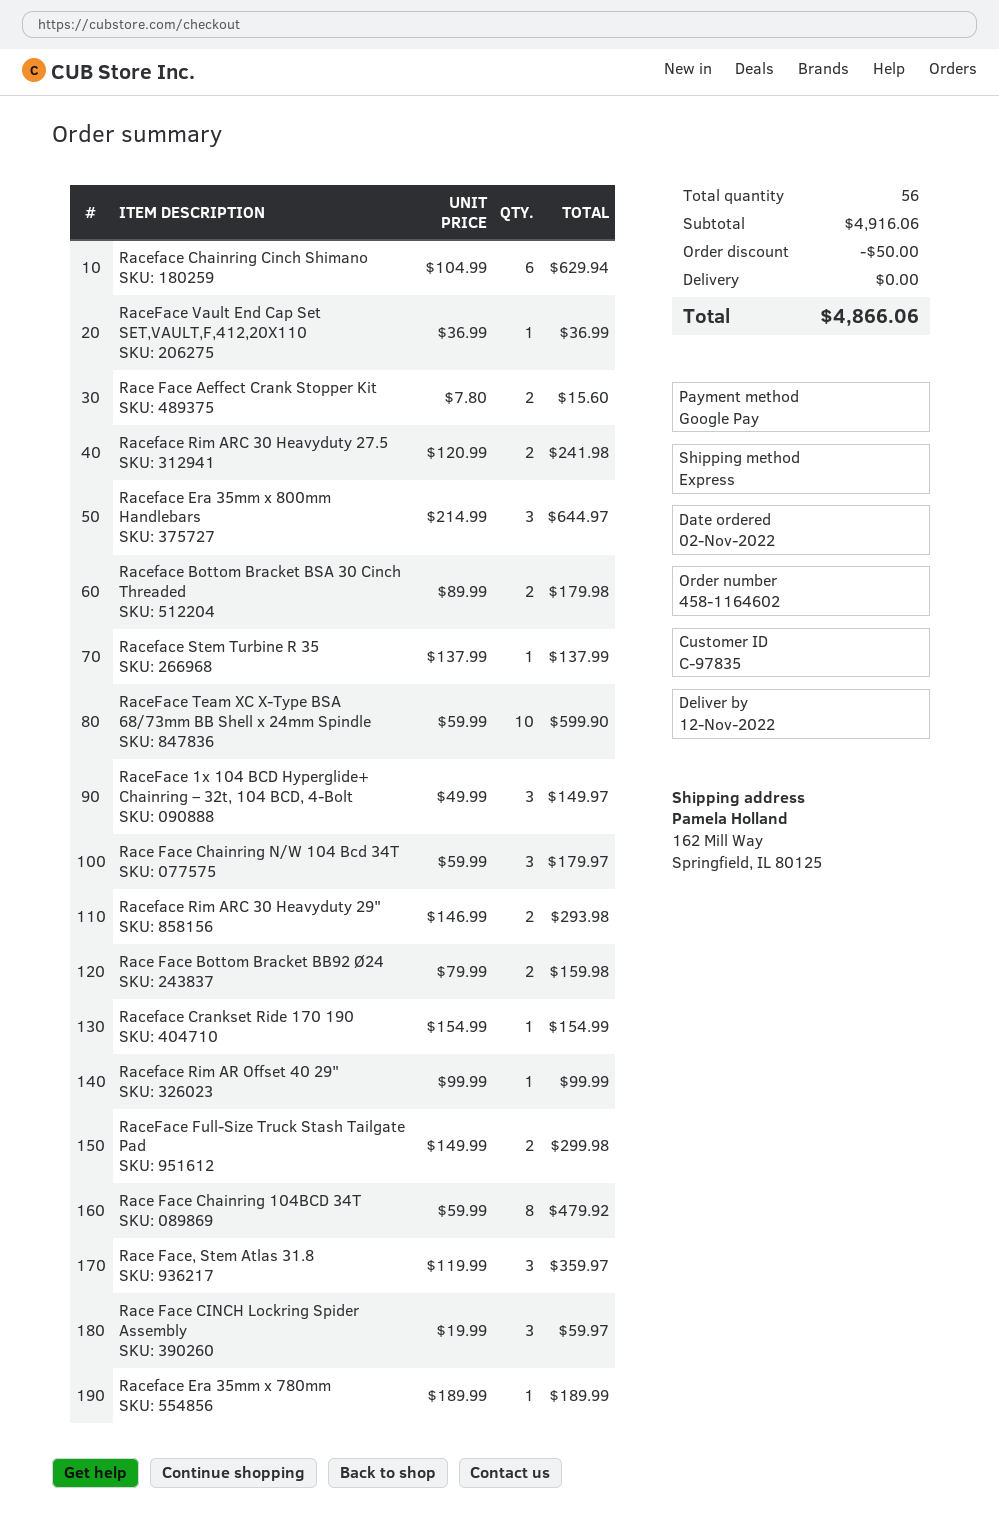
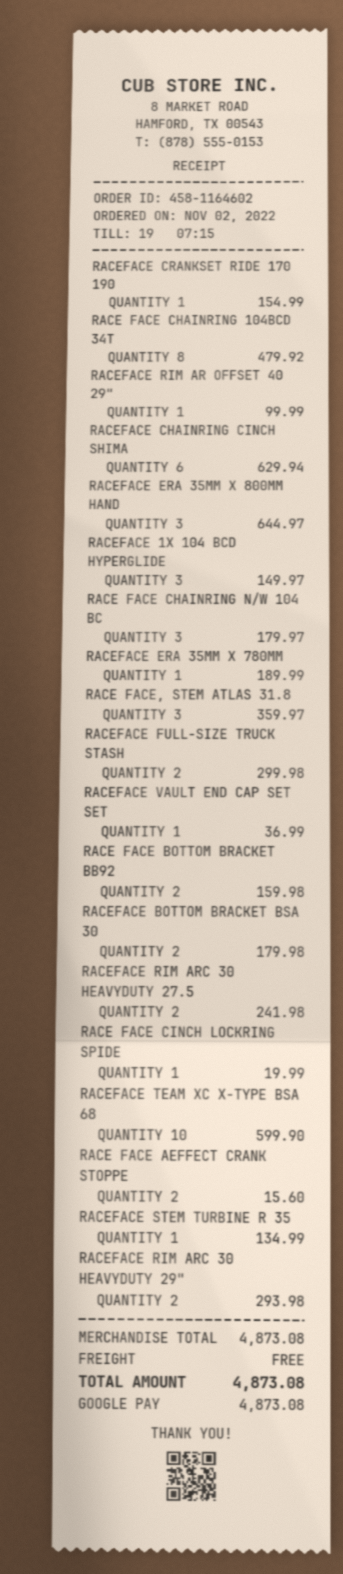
Raceface Stem Turbine R 35: 1 for 137.99 -> 1 for 134.99
Race Face CINCH Lockring Spider Assembly: 3 for 59.97 -> 1 for 19.99
subtotal: 4916.06 -> 4873.08
discount: 50.00 -> none
total: 4866.06 -> 4873.08

